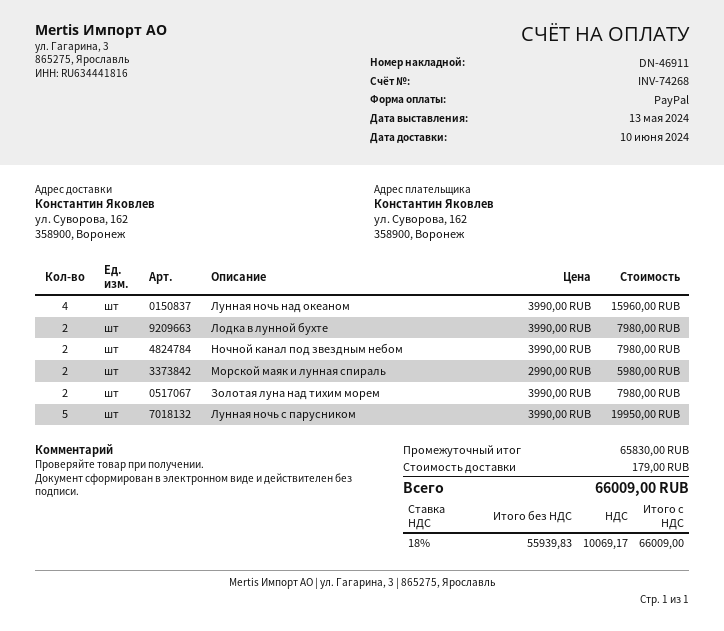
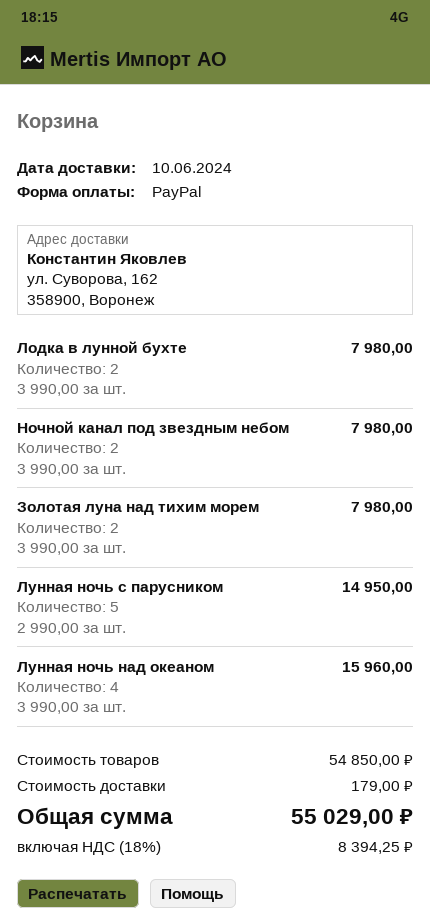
Морской маяк и лунная спираль: 2 x 2990.00 = 5980.00 -> none
Лунная ночь с парусником: 5 x 3990.00 = 19950.00 -> 5 x 2990.00 = 14950.00
subtotal: 65830.00 -> 54850.00
tax: 18% = 10069.17 -> 18% = 8394.25
total: 66009.00 -> 55029.00

